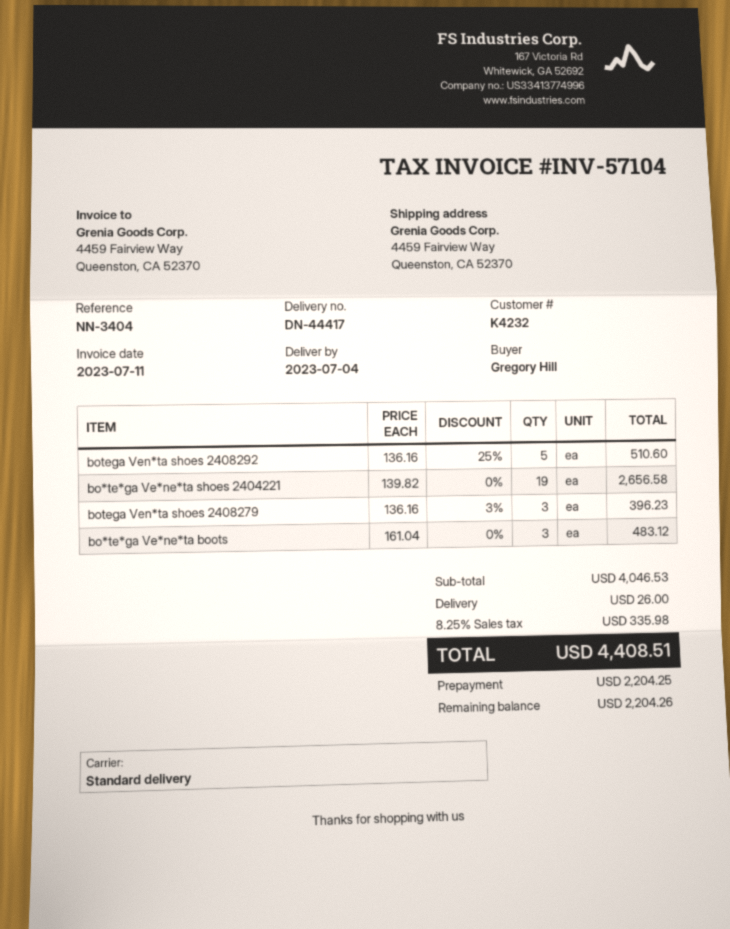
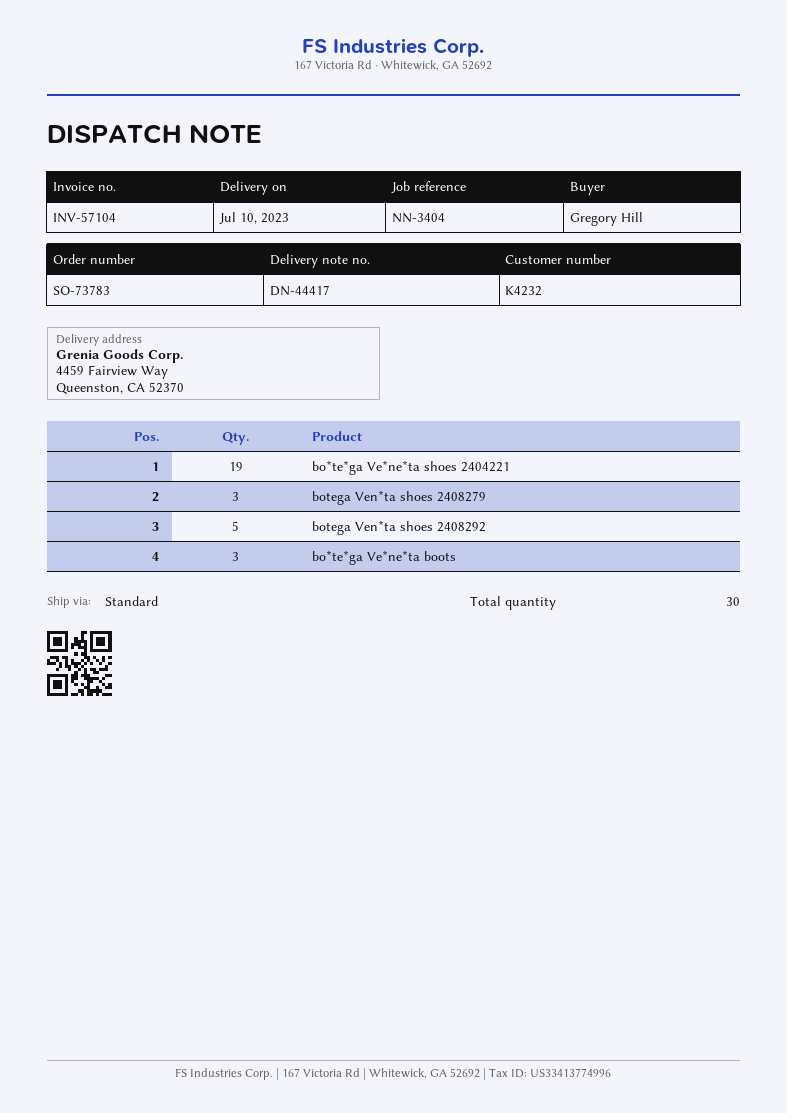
delivery date: 2023-07-04 -> 2023-07-10

